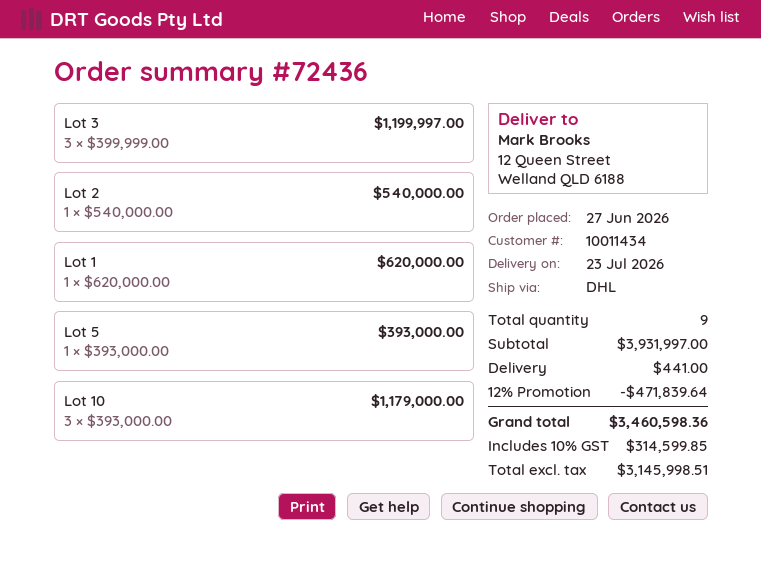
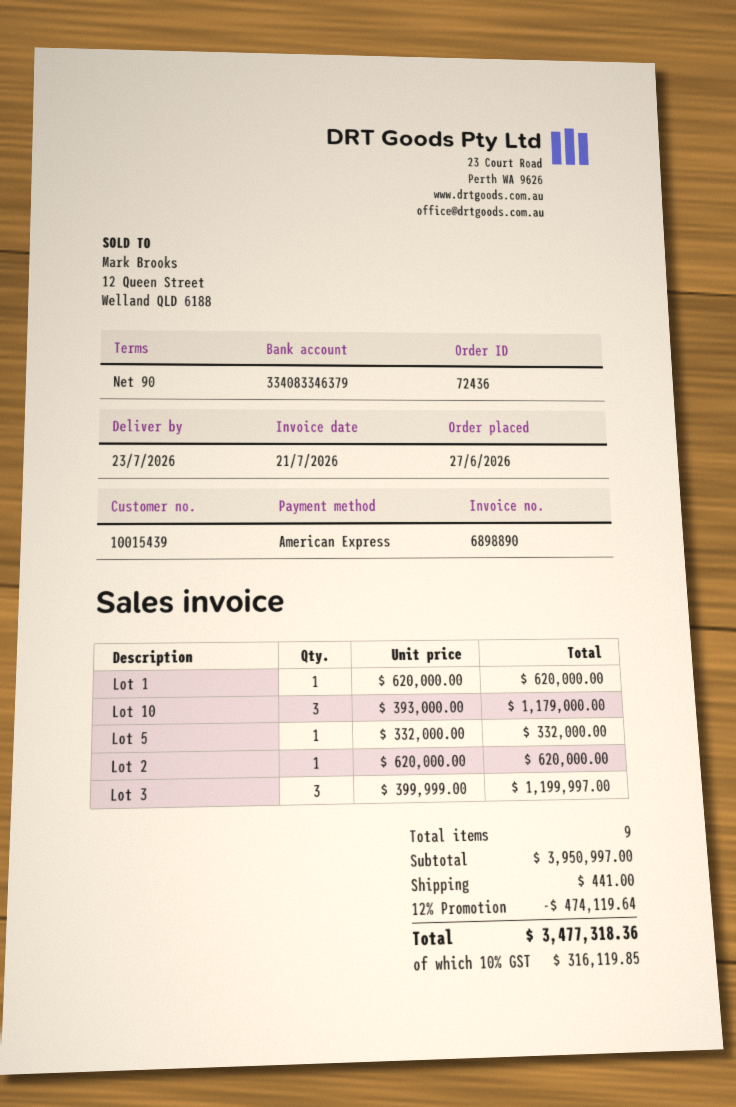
customer number: 10011434 -> 10015439
Lot 2: 1 x 540000.00 = 540000.00 -> 1 x 620000.00 = 620000.00
Lot 5: 1 x 393000.00 = 393000.00 -> 1 x 332000.00 = 332000.00
subtotal: 3931997.00 -> 3950997.00
discount: 12% = 471839.64 -> 12% = 474119.64
tax: 10% = 314599.85 -> 10% = 316119.85
total: 3460598.36 -> 3477318.36

